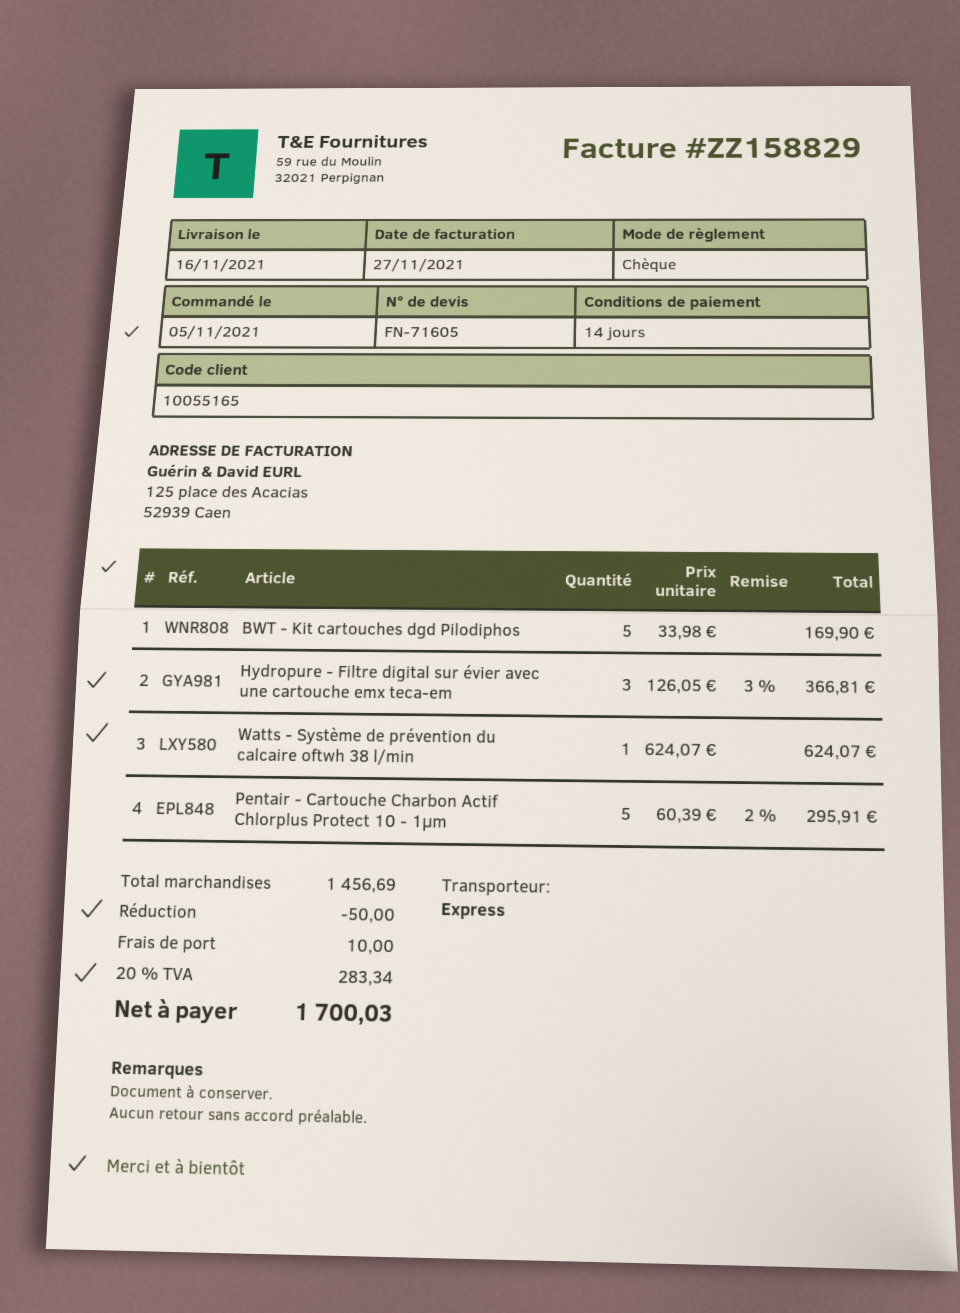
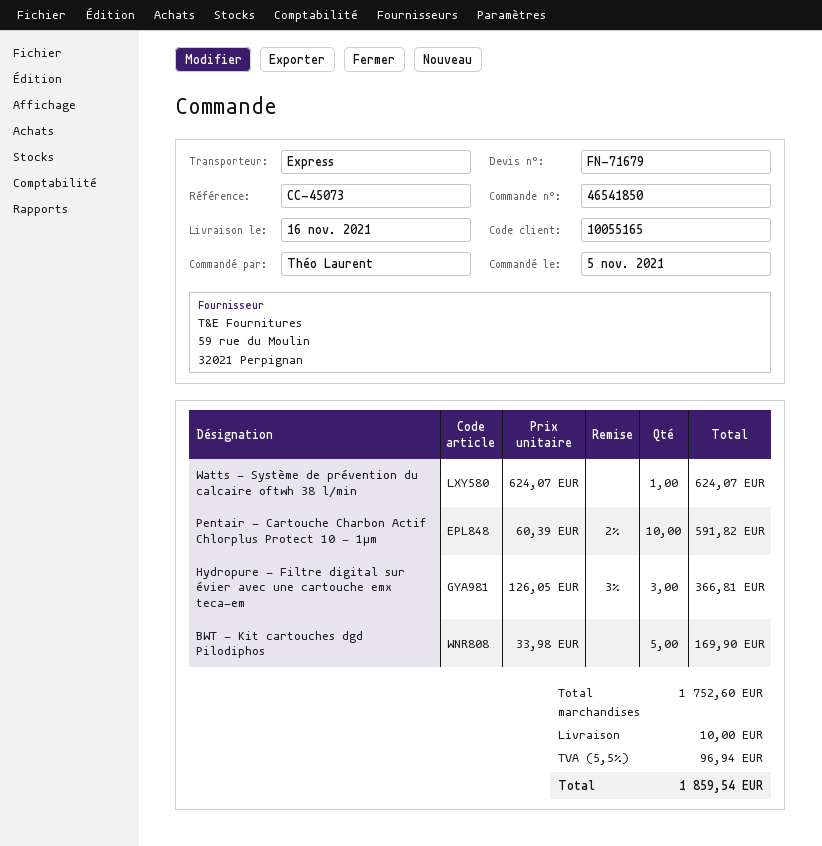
quote number: FN-71605 -> FN-71679
Pentair - Cartouche Charbon Actif Chlorplus Protect 10 - 1µm: 5 x 60.39 - 2% = 295.91 -> 10 x 60.39 - 2% = 591.82
subtotal: 1456.69 -> 1752.60
discount: 50.00 -> none
tax: 20% = 283.34 -> 5.5% = 96.94
total: 1700.03 -> 1859.54

